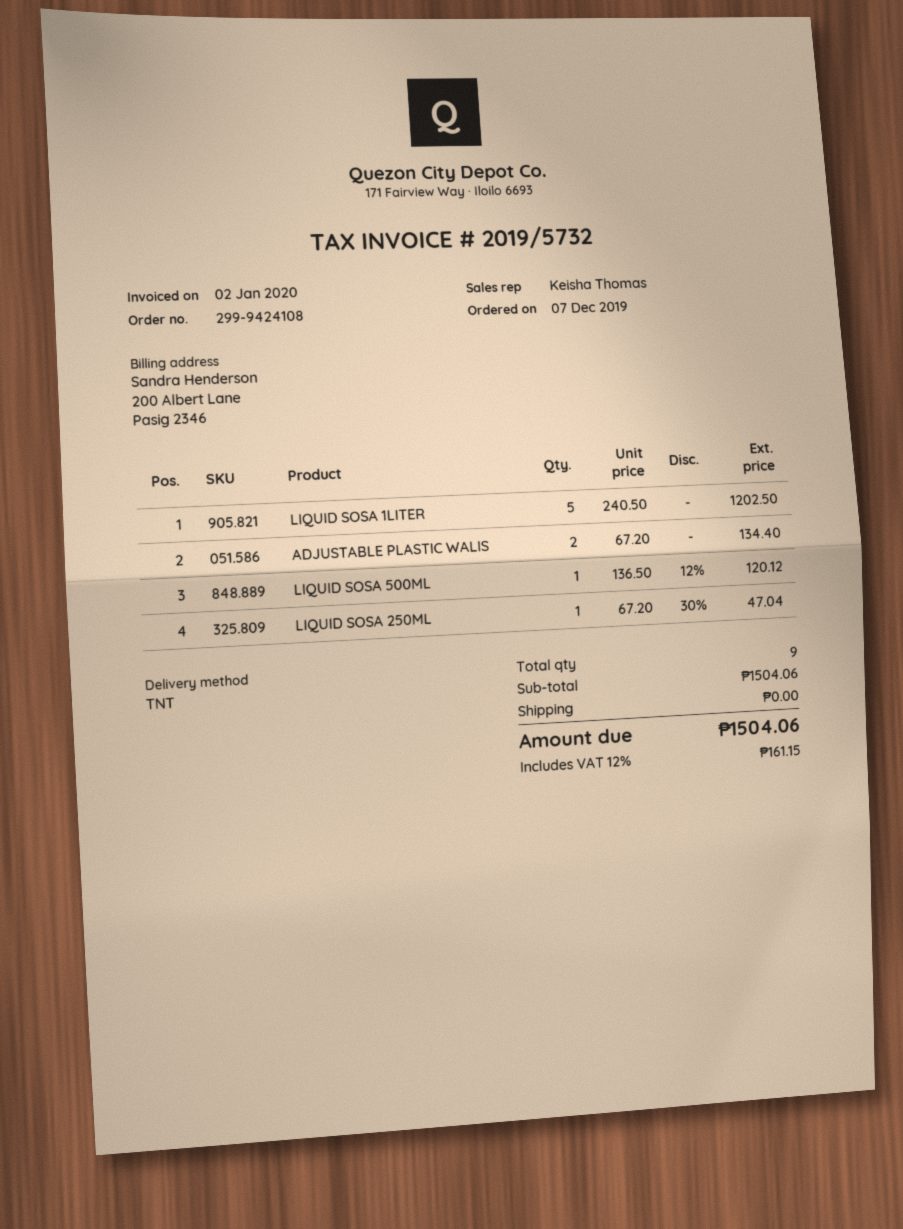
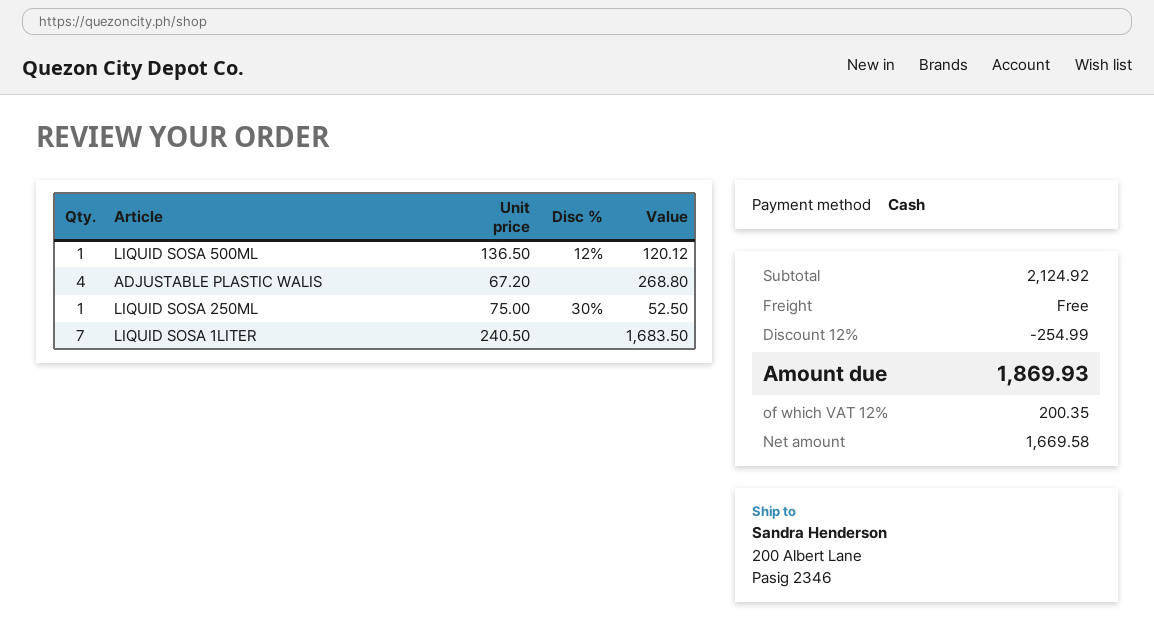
LIQUID SOSA 1LITER: 5 x 240.50 = 1202.50 -> 7 x 240.50 = 1683.50
ADJUSTABLE PLASTIC WALIS: 2 x 67.20 = 134.40 -> 4 x 67.20 = 268.80
LIQUID SOSA 250ML: 1 x 67.20 - 30% = 47.04 -> 1 x 75.00 - 30% = 52.50
subtotal: 1504.06 -> 2124.92
discount: none -> 12% = 254.99
tax: 12% = 161.15 -> 12% = 200.35
total: 1504.06 -> 1869.93

